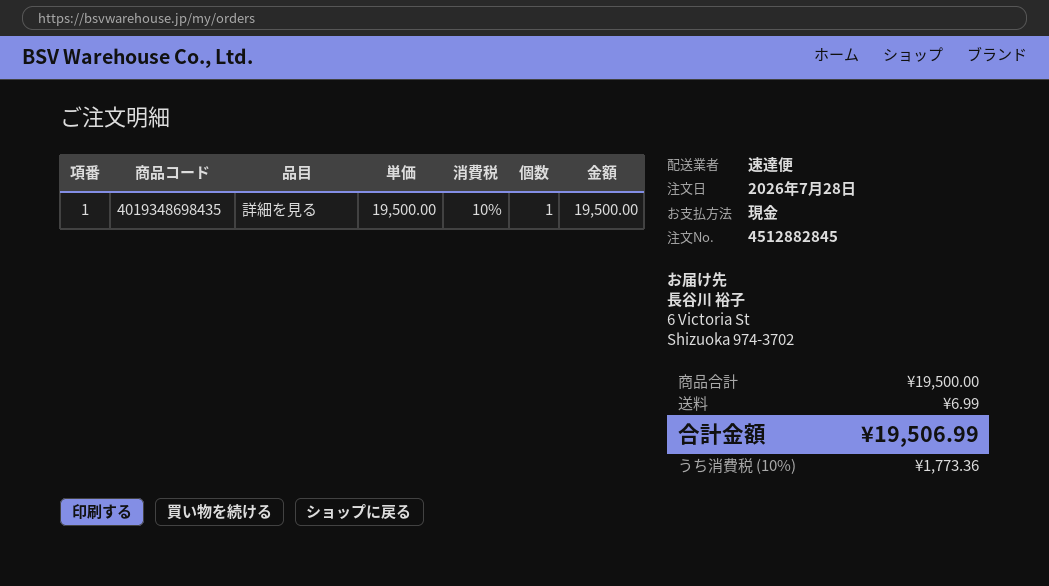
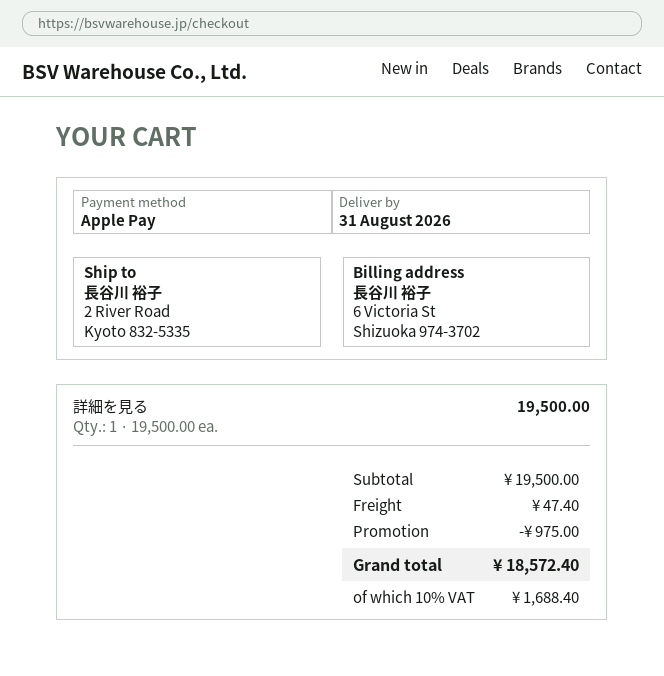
payment method: cash -> Apple Pay
ship to: 6 Victoria St, Shizuoka 974-3702 -> 2 River Road, Kyoto 832-5335
discount: none -> 975.00
shipping: 6.99 -> 47.40
tax: 10% = 1773.36 -> 10% = 1688.40
total: 19506.99 -> 18572.40

